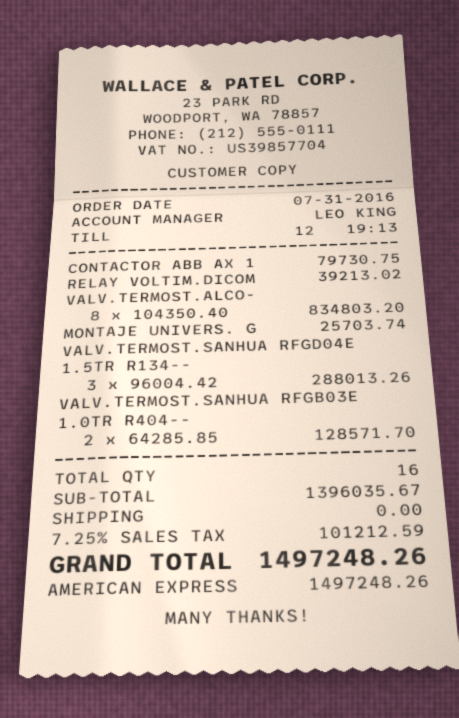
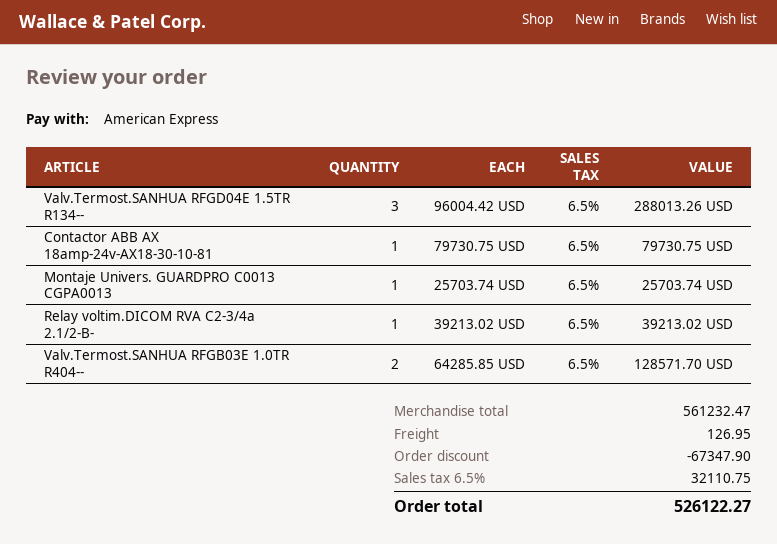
VALV.TERMOST.ALCO-: 8 x 104350.40 = 834803.20 -> none
subtotal: 1396035.67 -> 561232.47
discount: none -> 67347.90
shipping: 0.00 -> 126.95
tax: 7.25% = 101212.59 -> 6.5% = 32110.75
total: 1497248.26 -> 526122.27

